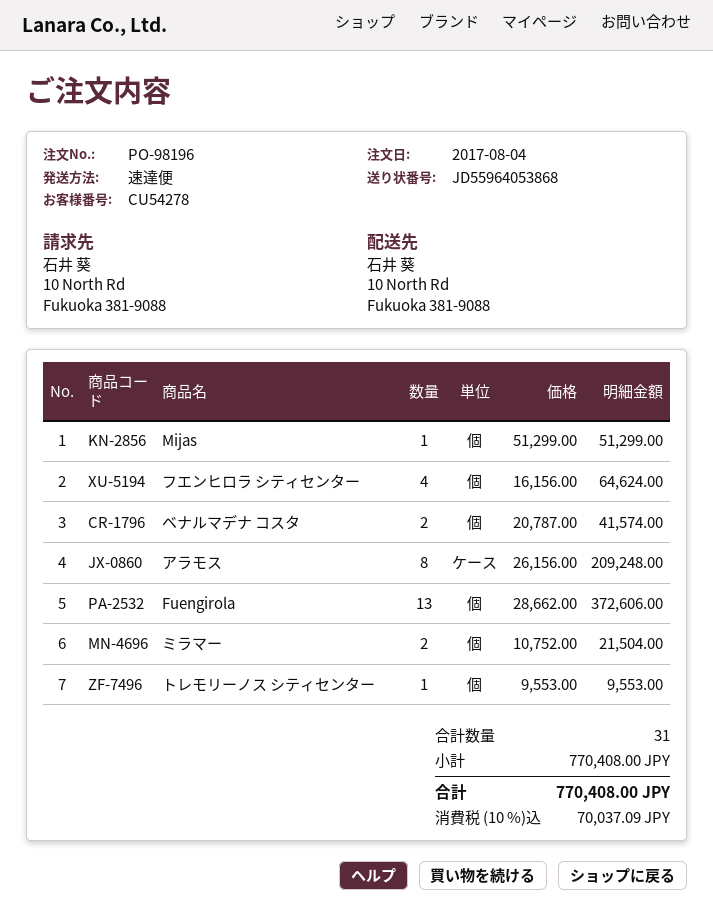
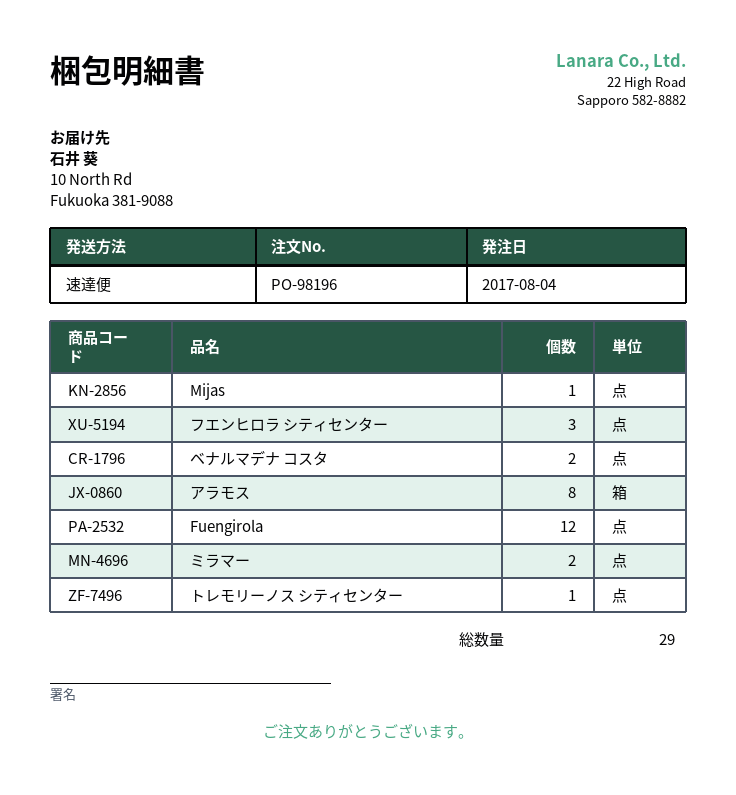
フエンヒロラ シティセンター: 4 -> 3
Fuengirola: 13 -> 12
total quantity: 31 -> 29

